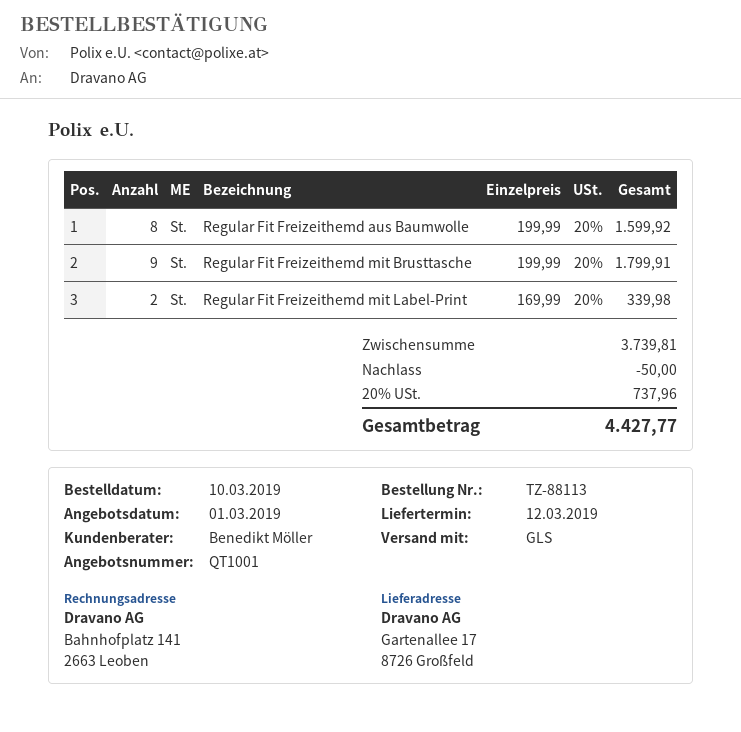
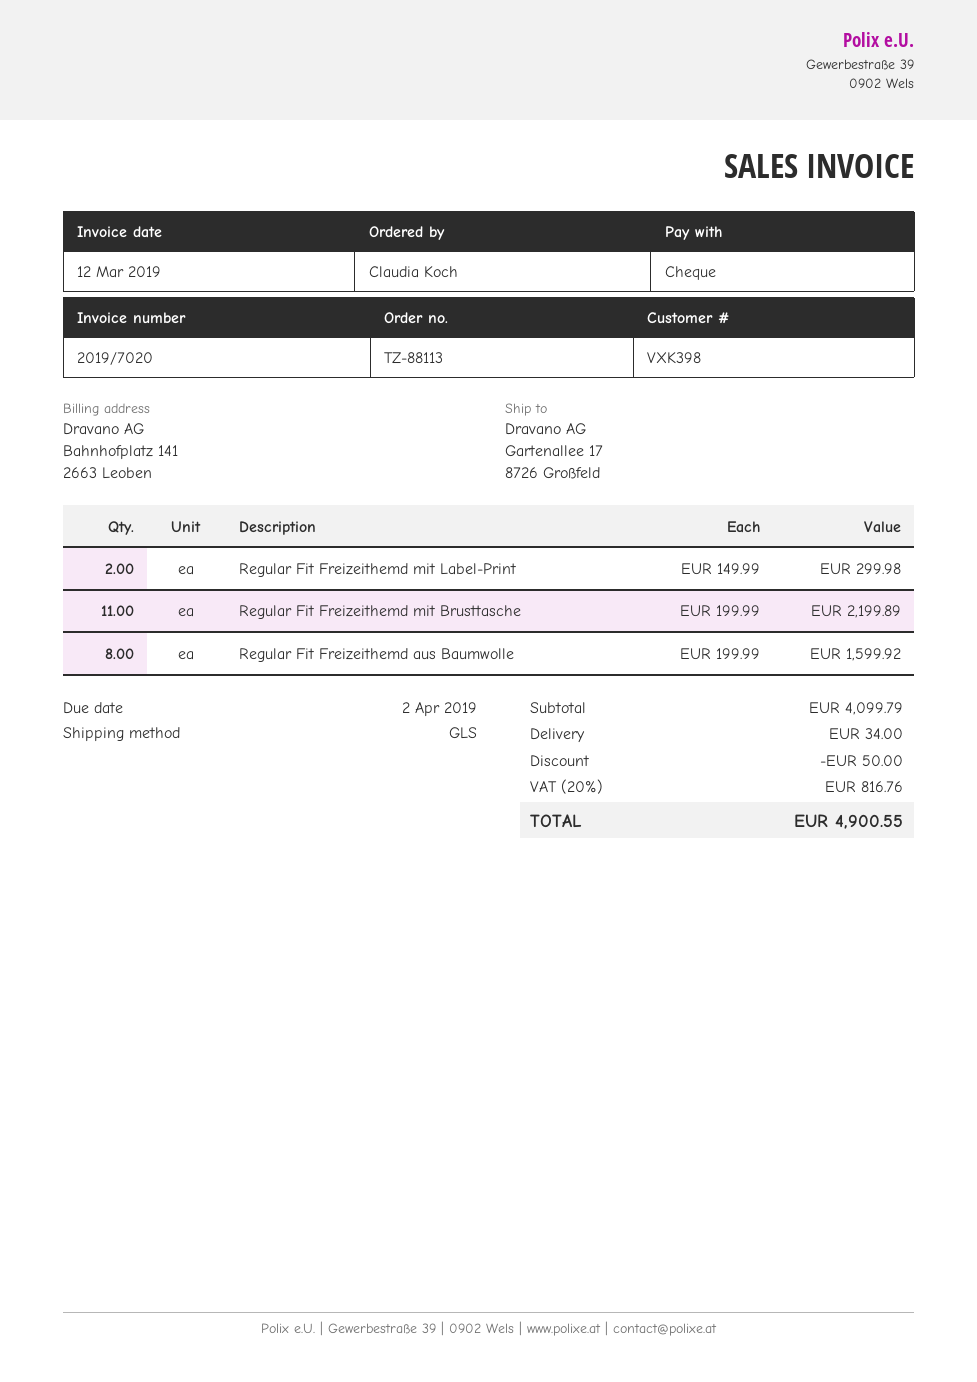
Regular Fit Freizeithemd mit Brusttasche: 9 x 199.99 = 1799.91 -> 11 x 199.99 = 2199.89
Regular Fit Freizeithemd mit Label-Print: 2 x 169.99 = 339.98 -> 2 x 149.99 = 299.98
subtotal: 3739.81 -> 4099.79
shipping: none -> 34.00
tax: 20% = 737.96 -> 20% = 816.76
total: 4427.77 -> 4900.55

